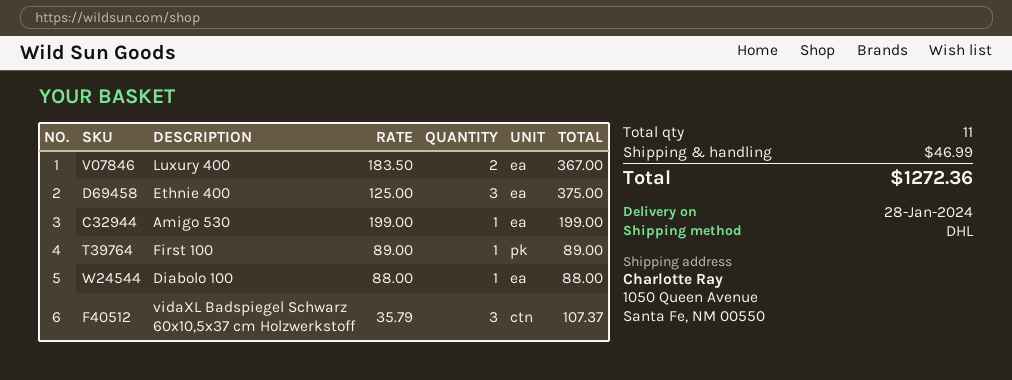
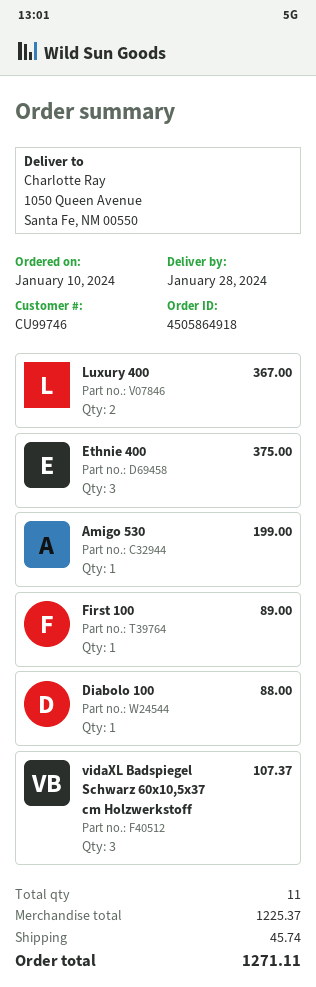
shipping: 46.99 -> 45.74
total: 1272.36 -> 1271.11

